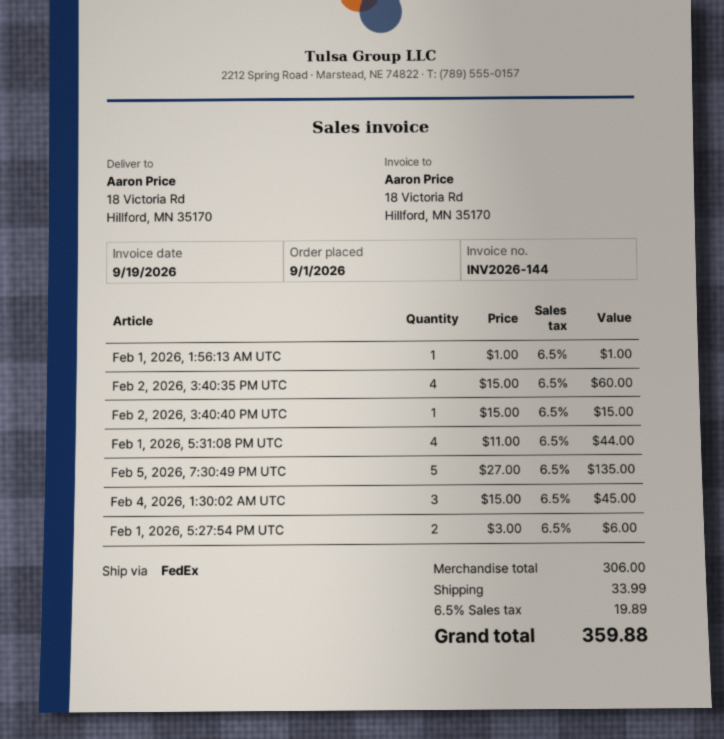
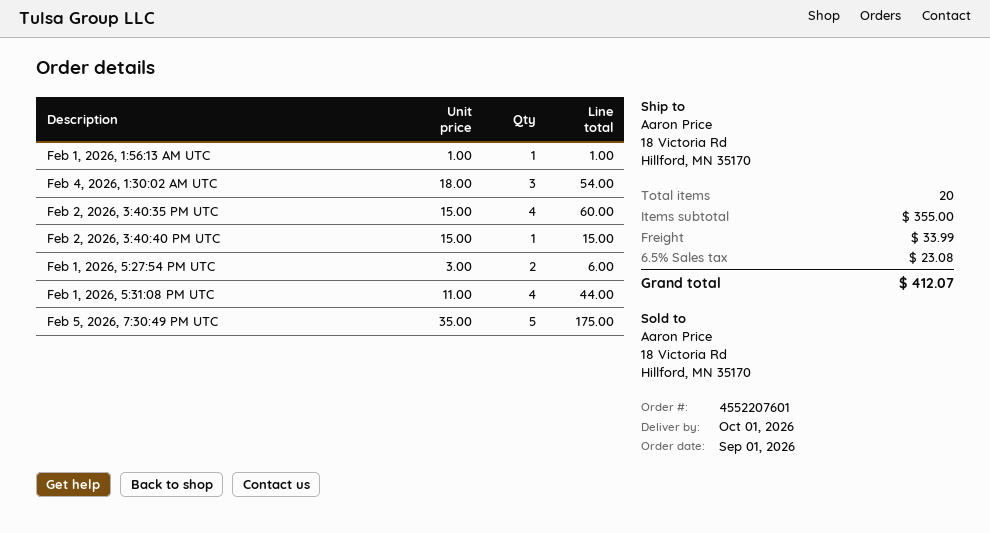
Feb 5, 2026, 7:30:49 PM UTC: 5 x 27.00 = 135.00 -> 5 x 35.00 = 175.00
Feb 4, 2026, 1:30:02 AM UTC: 3 x 15.00 = 45.00 -> 3 x 18.00 = 54.00
subtotal: 306.00 -> 355.00
tax: 6.5% = 19.89 -> 6.5% = 23.08
total: 359.88 -> 412.07

